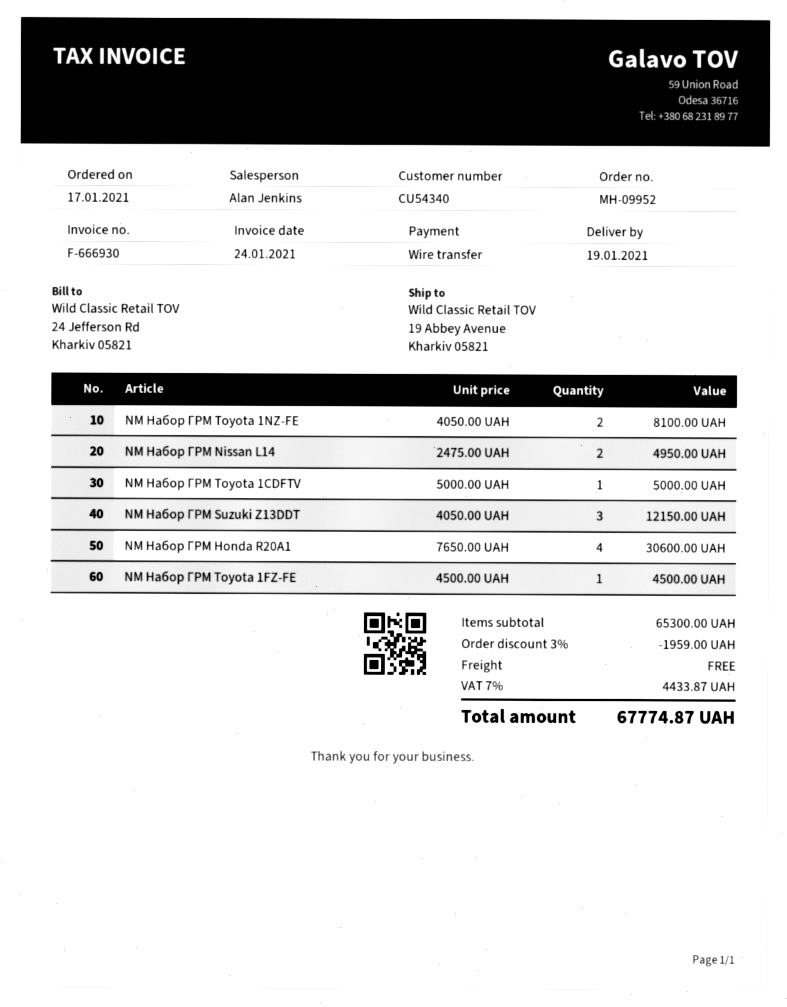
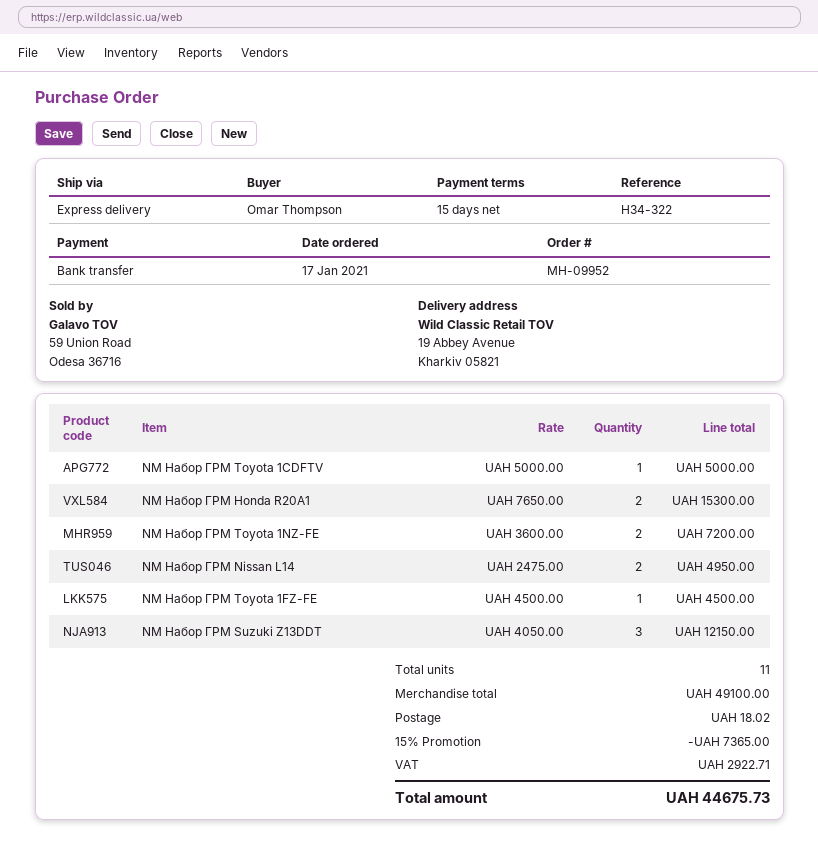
NM Набор ГРМ Toyota 1NZ-FE: 2 x 4050.00 = 8100.00 -> 2 x 3600.00 = 7200.00
NM Набор ГРМ Honda R20A1: 4 x 7650.00 = 30600.00 -> 2 x 7650.00 = 15300.00
subtotal: 65300.00 -> 49100.00
discount: 3% = 1959.00 -> 15% = 7365.00
shipping: 0.00 -> 18.02
tax: 4433.87 -> 2922.71
total: 67774.87 -> 44675.73

